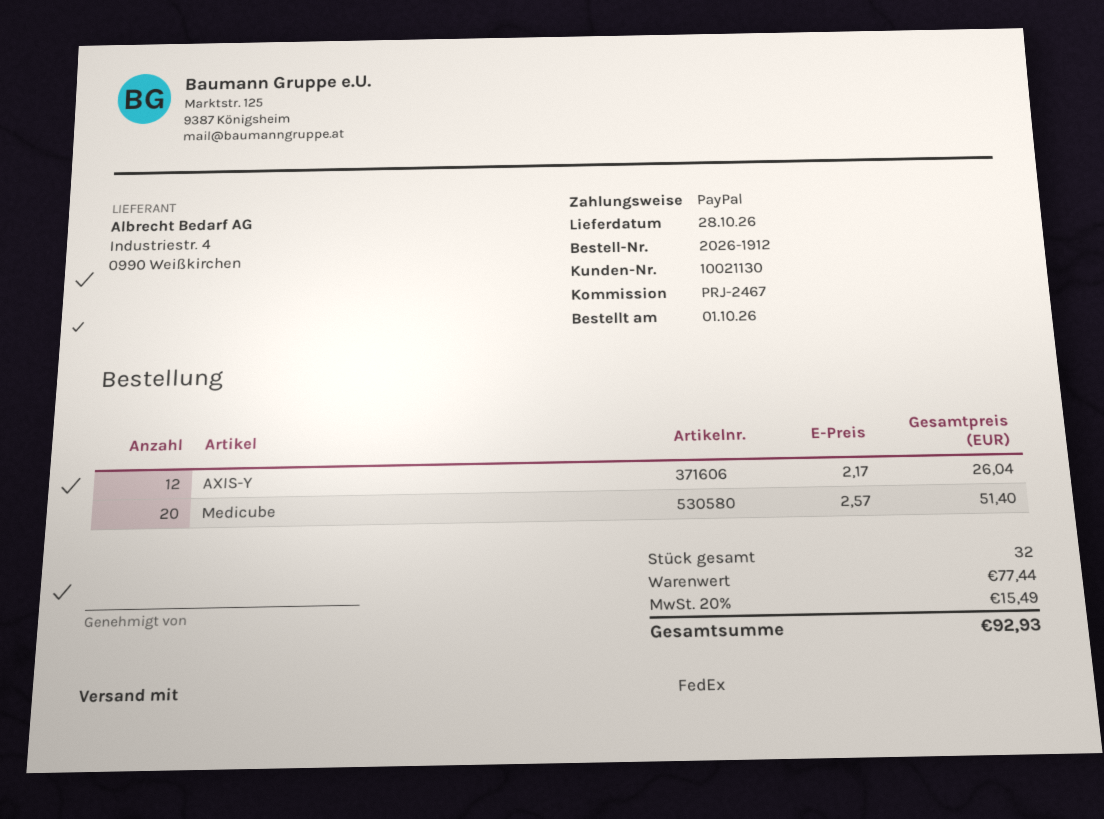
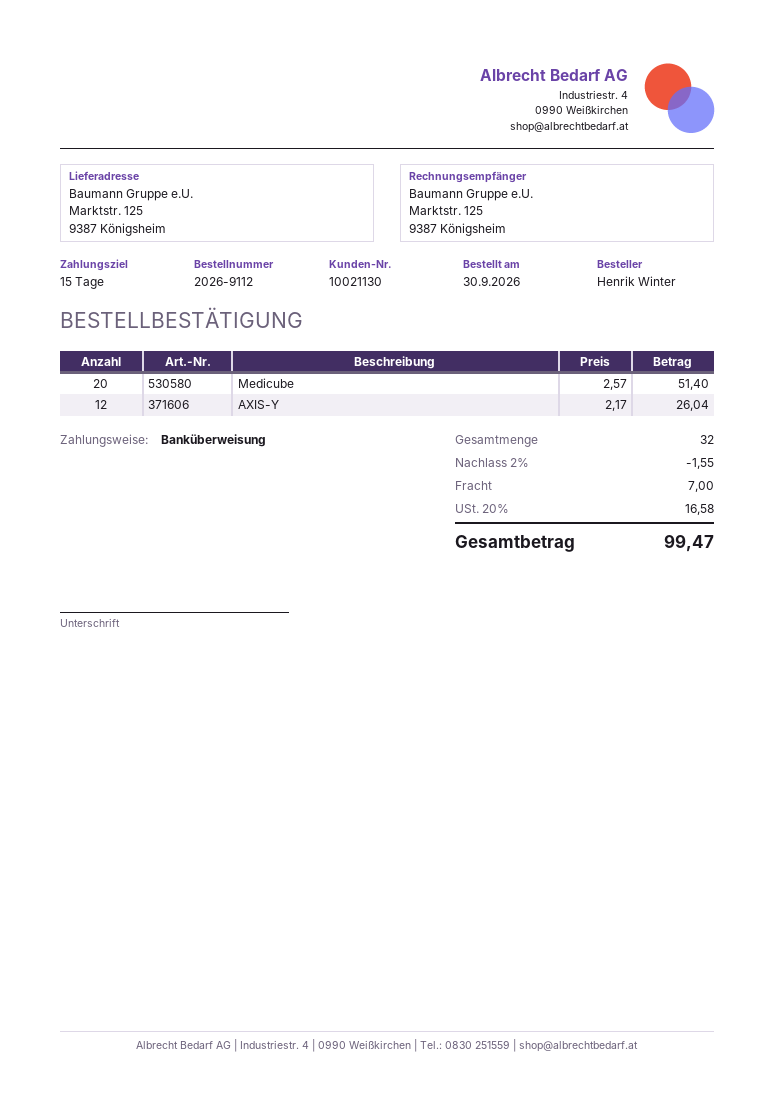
order number: 2026-1912 -> 2026-9112
order date: 2026-10-01 -> 2026-09-30
payment method: PayPal -> bank transfer
discount: none -> 2% = 1.55
shipping: none -> 7.00
tax: 20% = 15.49 -> 20% = 16.58
total: 92.93 -> 99.47

